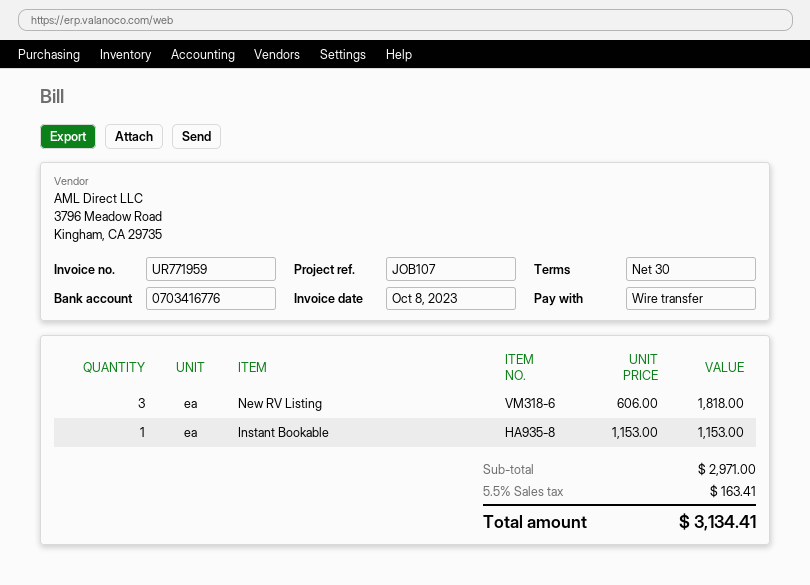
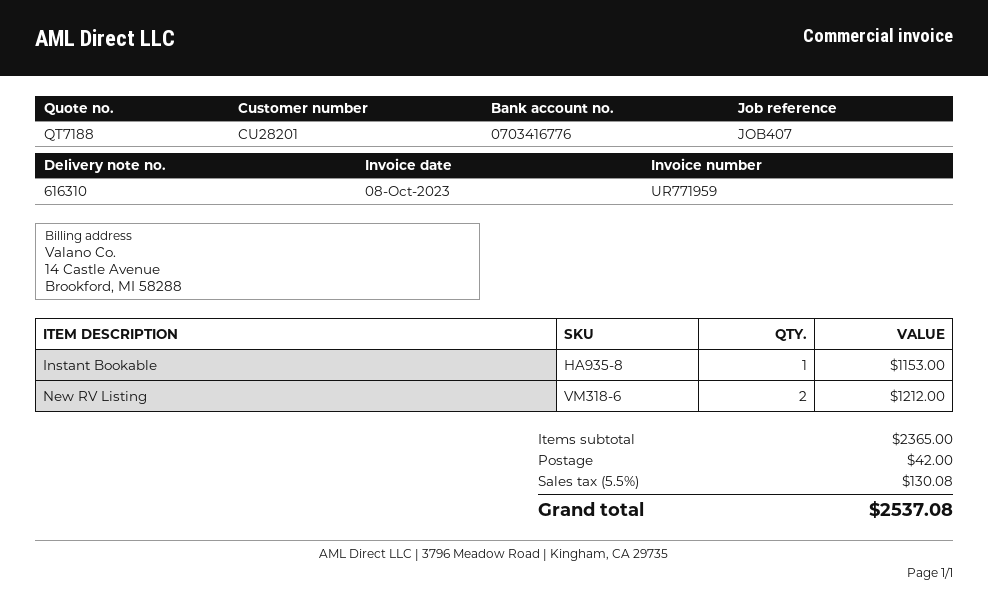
reference: JOB107 -> JOB407
New RV Listing: 3 for 1818.00 -> 2 for 1212.00
subtotal: 2971.00 -> 2365.00
shipping: none -> 42.00
tax: 5.5% = 163.41 -> 5.5% = 130.08
total: 3134.41 -> 2537.08

